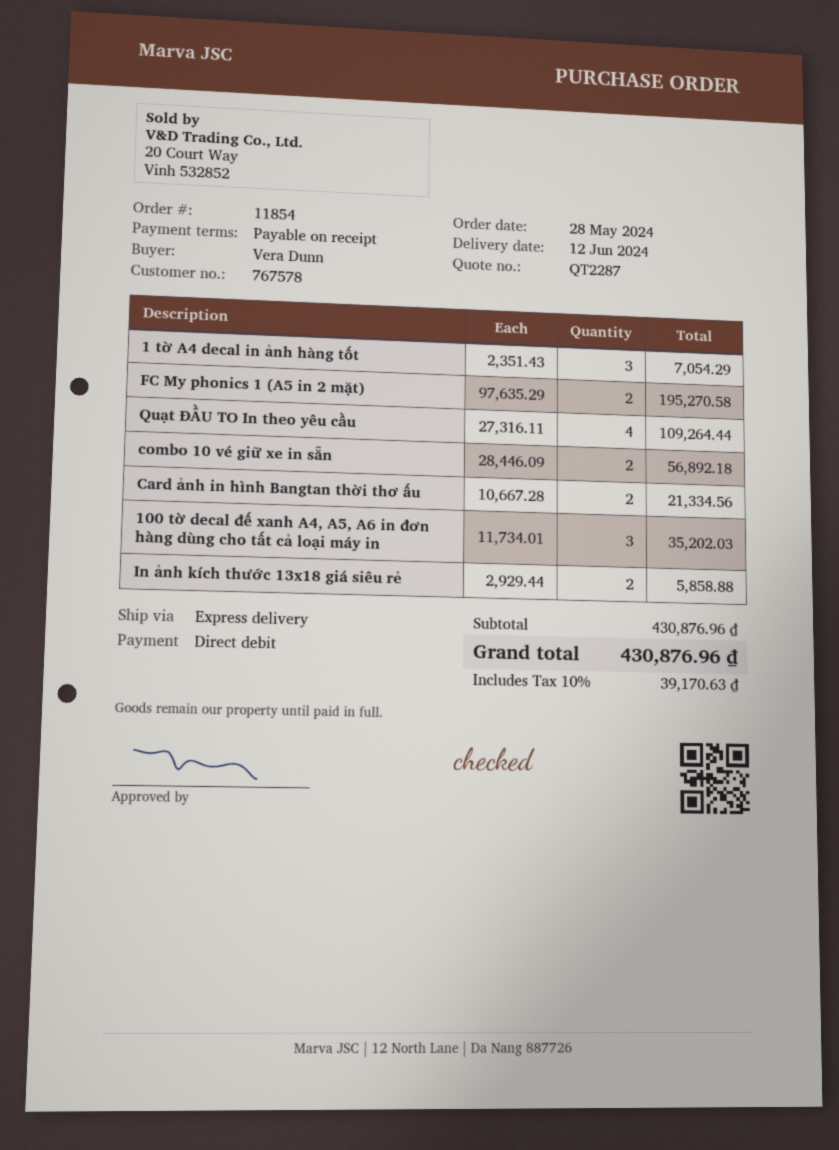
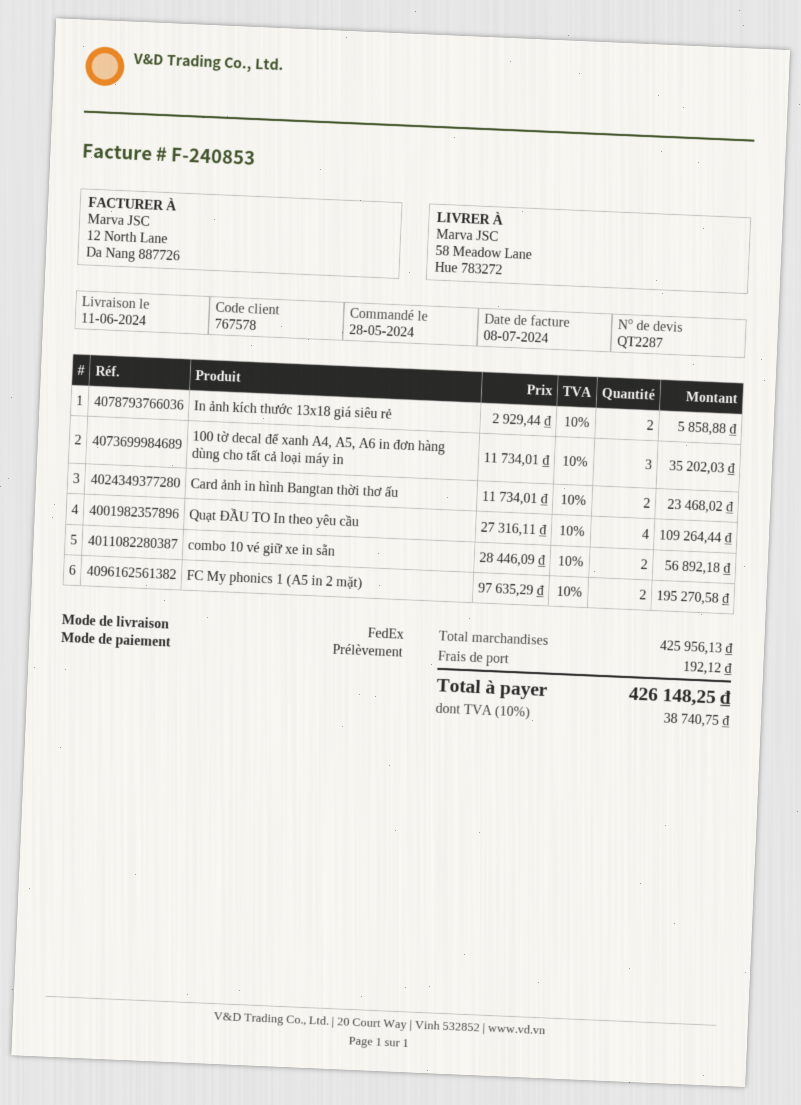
delivery date: 2024-06-12 -> 2024-06-11
shipping method: express -> FedEx
1 tờ A4 decal in ảnh hàng tốt: 3 x 2351.43 = 7054.29 -> none
Card ảnh in hình Bangtan thời thơ ấu: 2 x 10667.28 = 21334.56 -> 2 x 11734.01 = 23468.02
subtotal: 430876.96 -> 425956.13
shipping: none -> 192.12
tax: 10% = 39170.63 -> 10% = 38740.75
total: 430876.96 -> 426148.25

